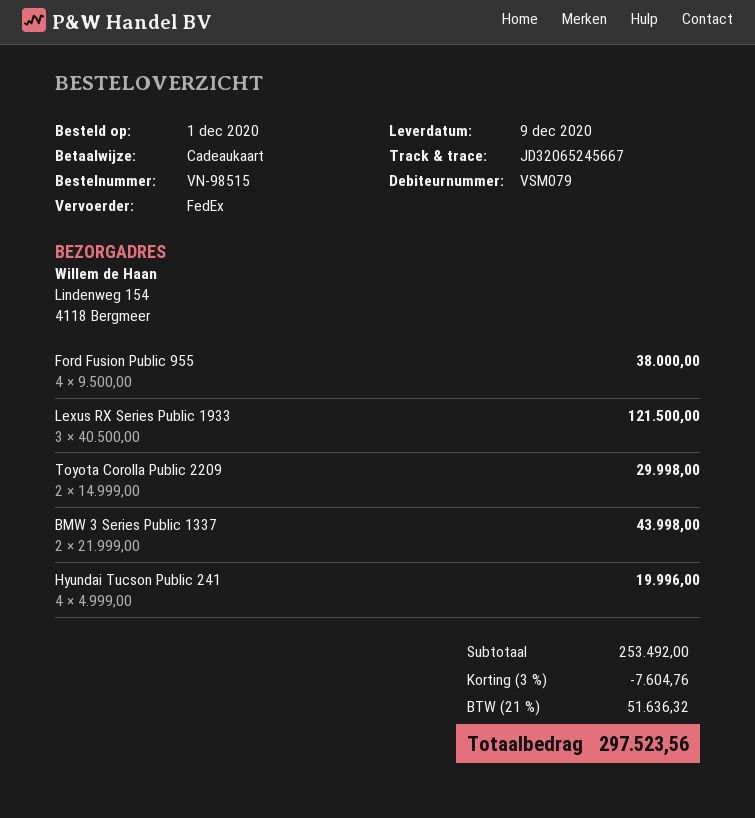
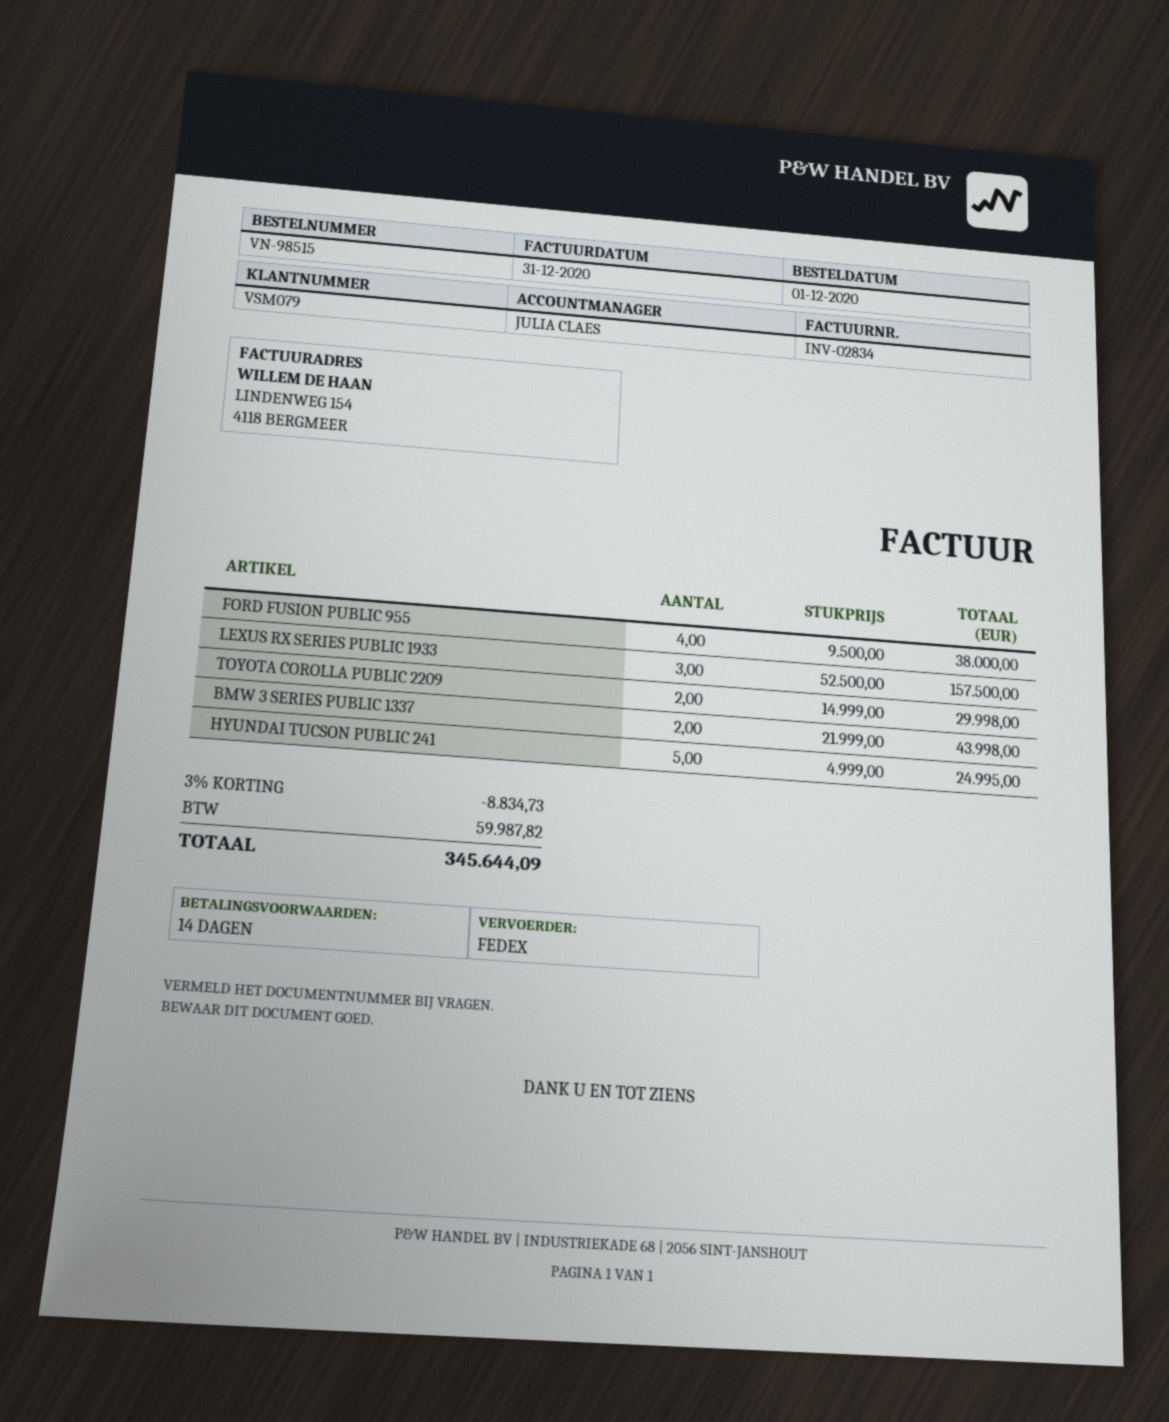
Lexus RX Series Public 1933: 3 x 40500.00 = 121500.00 -> 3 x 52500.00 = 157500.00
Hyundai Tucson Public 241: 4 x 4999.00 = 19996.00 -> 5 x 4999.00 = 24995.00
discount: 3% = 7604.76 -> 3% = 8834.73
tax: 51636.32 -> 59987.82
total: 297523.56 -> 345644.09

